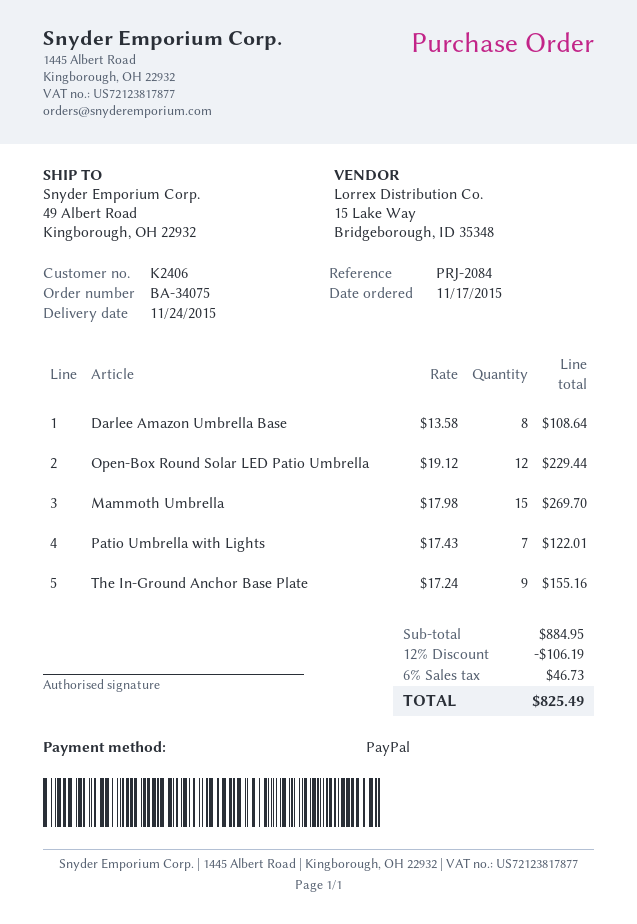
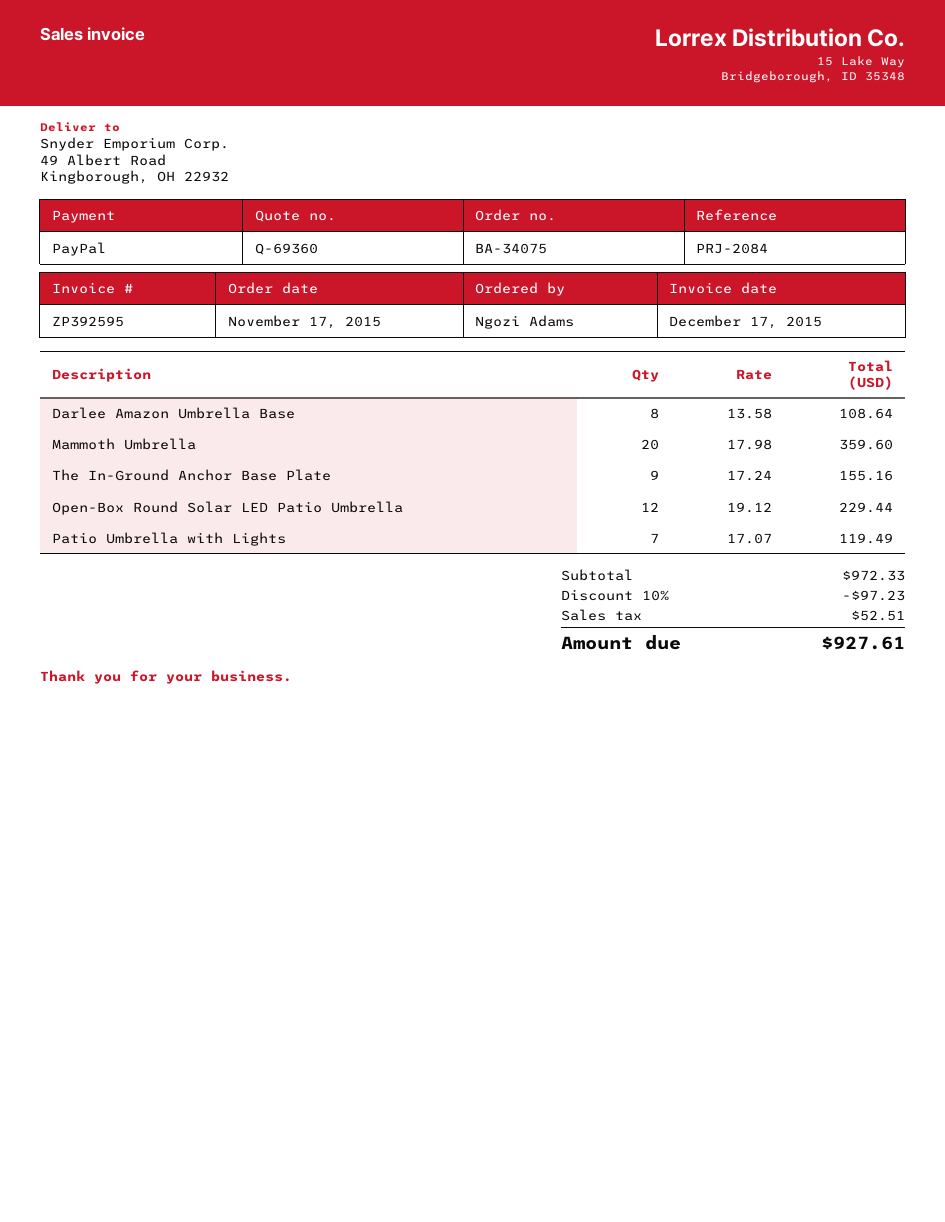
Mammoth Umbrella: 15 x 17.98 = 269.70 -> 20 x 17.98 = 359.60
Patio Umbrella with Lights: 7 x 17.43 = 122.01 -> 7 x 17.07 = 119.49
subtotal: 884.95 -> 972.33
discount: 12% = 106.19 -> 10% = 97.23
tax: 46.73 -> 52.51
total: 825.49 -> 927.61

